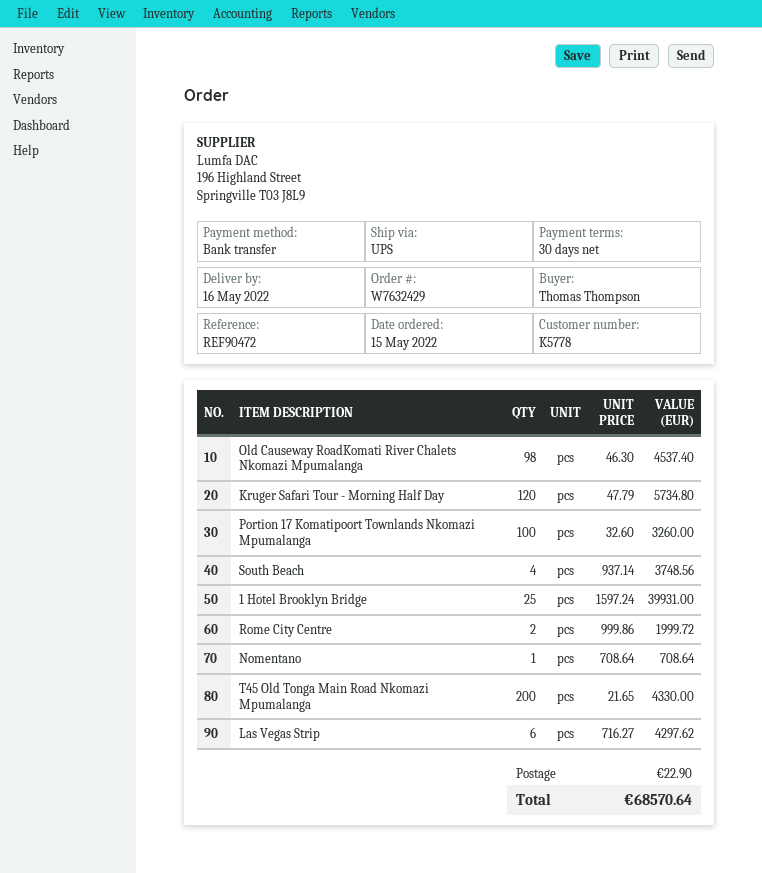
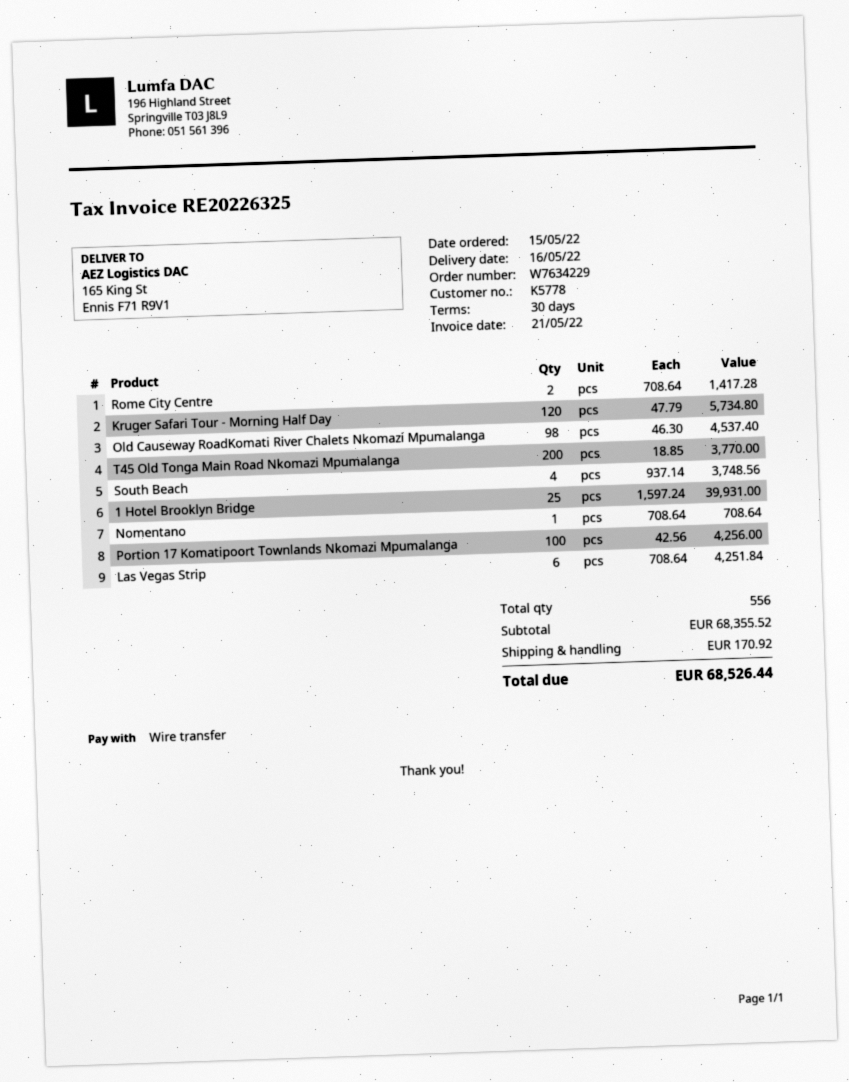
order number: W7632429 -> W7634229
Portion 17 Komatipoort Townlands Nkomazi Mpumalanga: 100 x 32.60 = 3260.00 -> 100 x 42.56 = 4256.00
Rome City Centre: 2 x 999.86 = 1999.72 -> 2 x 708.64 = 1417.28
T45 Old Tonga Main Road Nkomazi Mpumalanga: 200 x 21.65 = 4330.00 -> 200 x 18.85 = 3770.00
Las Vegas Strip: 6 x 716.27 = 4297.62 -> 6 x 708.64 = 4251.84
shipping: 22.90 -> 170.92
total: 68570.64 -> 68526.44

